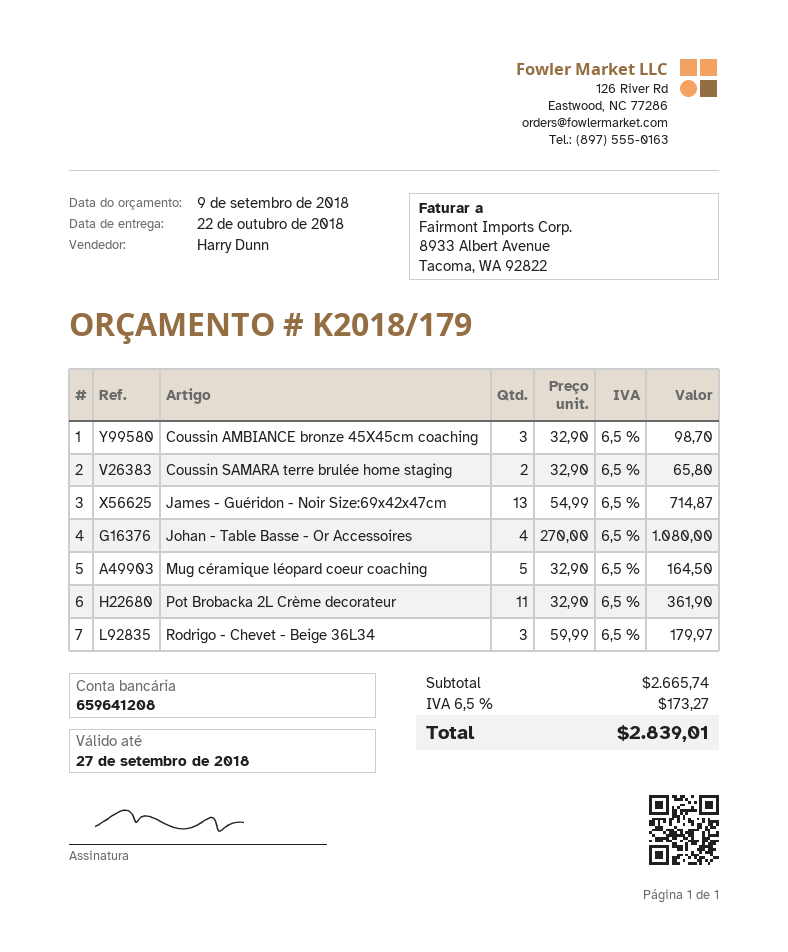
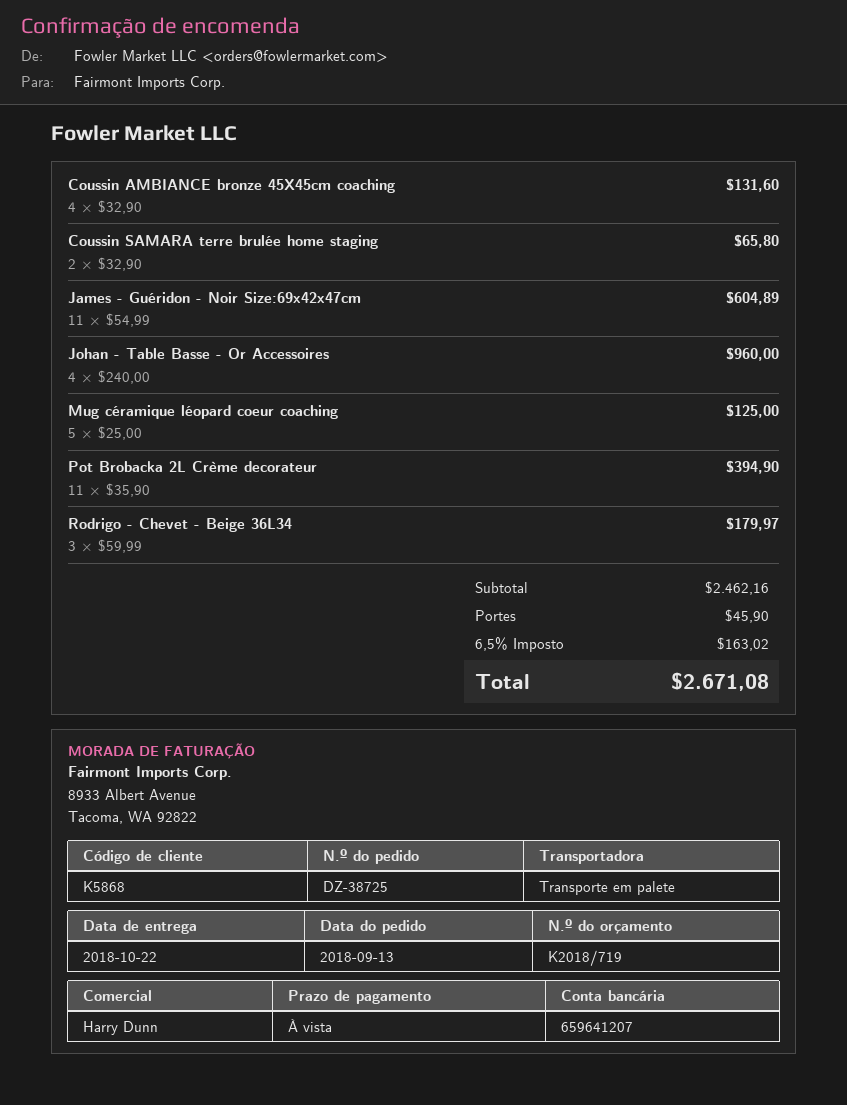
quote number: K2018/179 -> K2018/719
bank account: 659641208 -> 659641207
Coussin AMBIANCE bronze 45X45cm coaching: 3 x 32.90 = 98.70 -> 4 x 32.90 = 131.60
James - Guéridon - Noir Size:69x42x47cm: 13 x 54.99 = 714.87 -> 11 x 54.99 = 604.89
Johan - Table Basse - Or Accessoires: 4 x 270.00 = 1080.00 -> 4 x 240.00 = 960.00
Mug céramique léopard coeur coaching: 5 x 32.90 = 164.50 -> 5 x 25.00 = 125.00
Pot Brobacka 2L Crème decorateur: 11 x 32.90 = 361.90 -> 11 x 35.90 = 394.90
subtotal: 2665.74 -> 2462.16
shipping: none -> 45.90
tax: 6.5% = 173.27 -> 6.5% = 163.02
total: 2839.01 -> 2671.08

